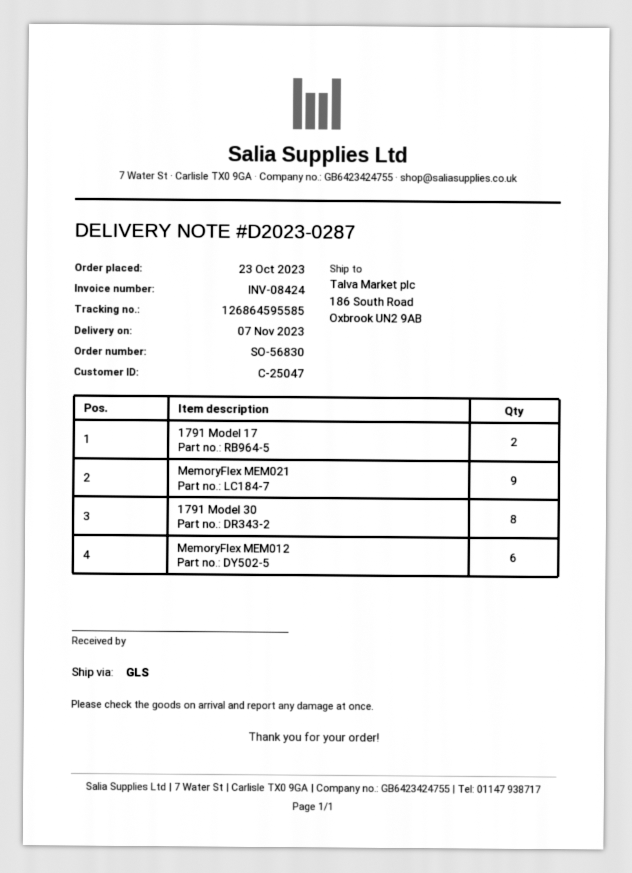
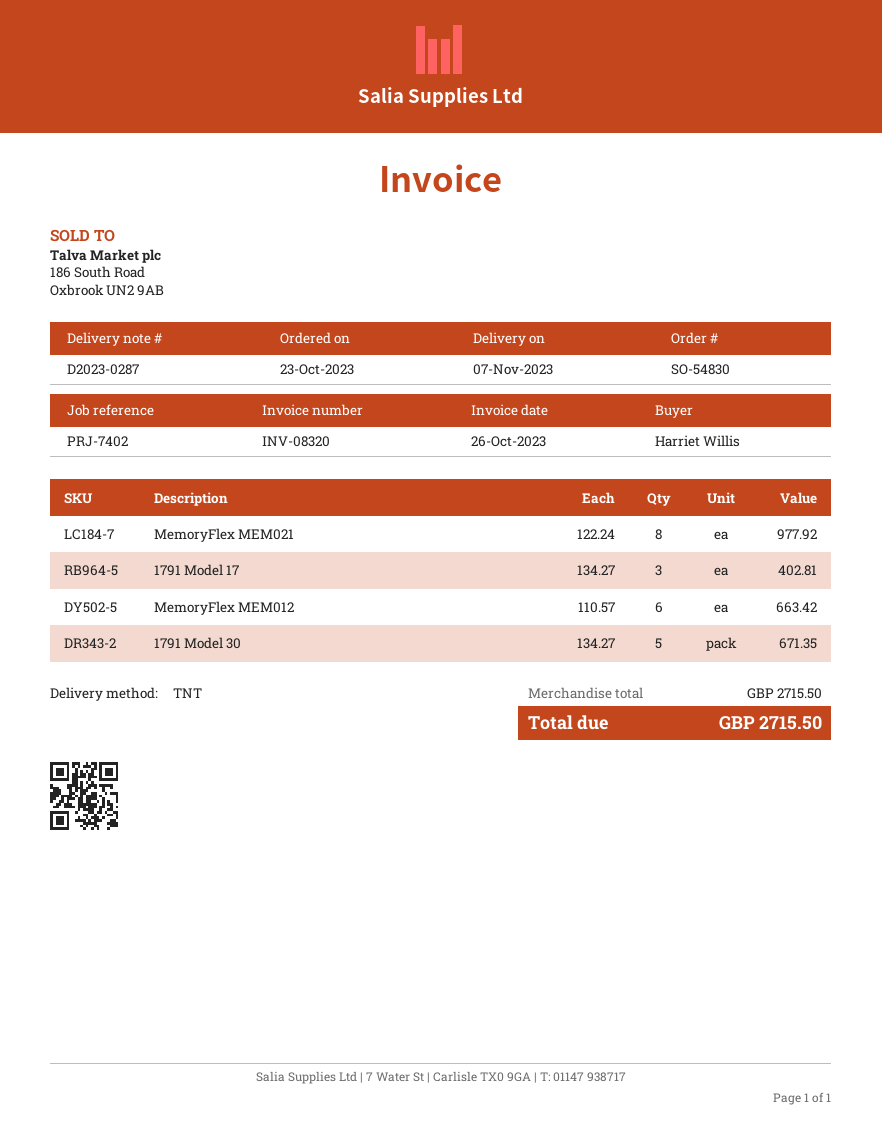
order number: SO-56830 -> SO-54830
invoice number: INV-08424 -> INV-08320
shipping method: GLS -> TNT
1791 Model 17: 2 -> 3
MemoryFlex MEM021: 9 -> 8
1791 Model 30: 8 -> 5

